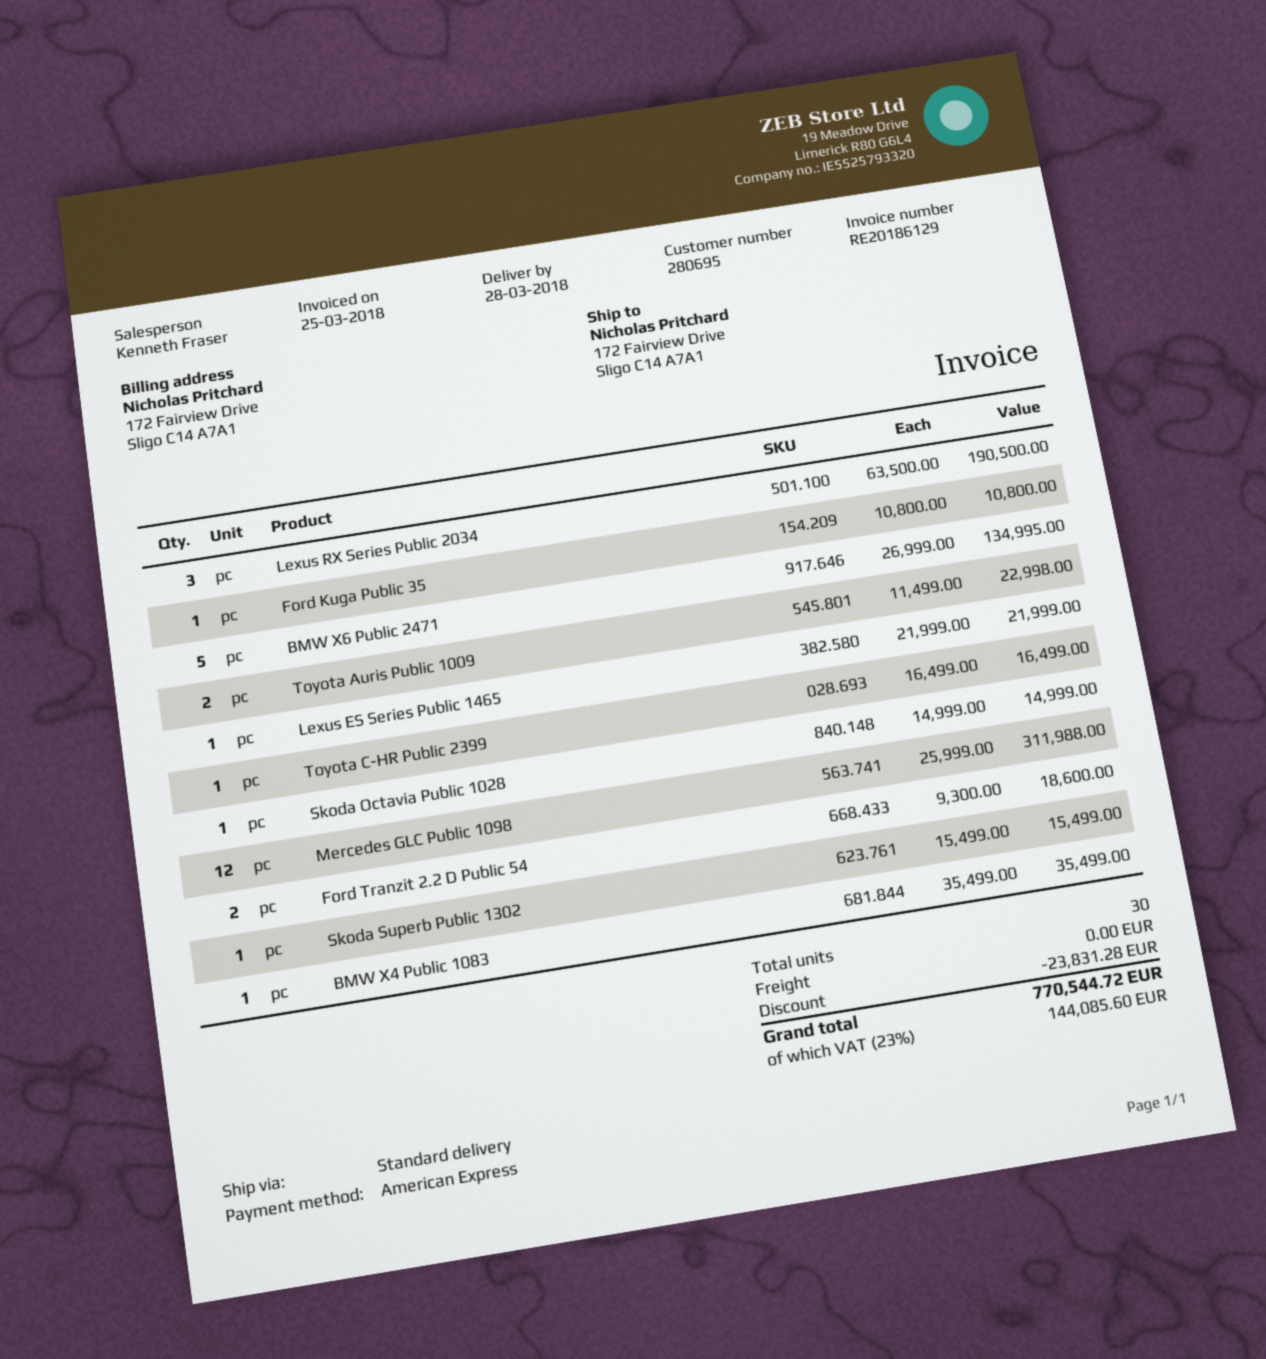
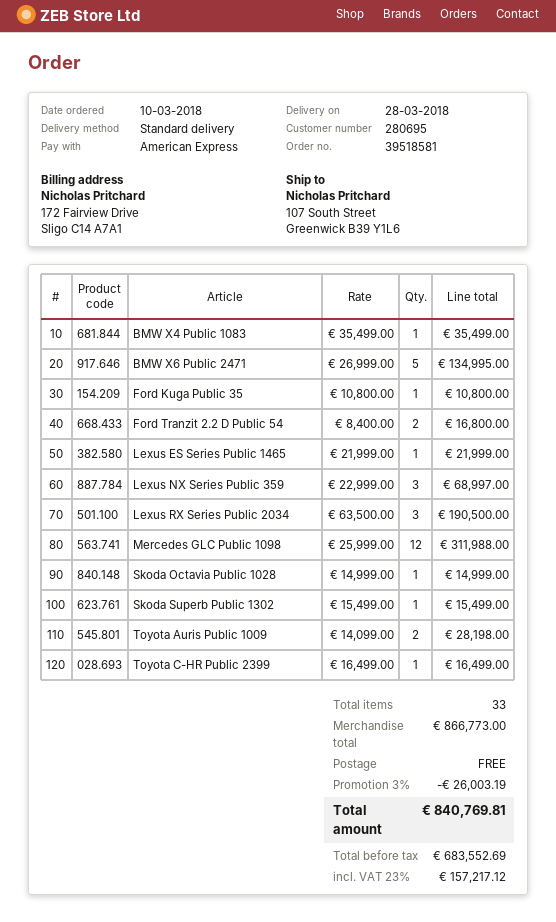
ship to: 172 Fairview Drive, Sligo C14 A7A1 -> 107 South Street, Greenwick B39 Y1L6
Toyota Auris Public 1009: 2 x 11499.00 = 22998.00 -> 2 x 14099.00 = 28198.00
Ford Tranzit 2.2 D Public 54: 2 x 9300.00 = 18600.00 -> 2 x 8400.00 = 16800.00
Lexus NX Series Public 359: none -> 3 x 22999.00 = 68997.00
total quantity: 30 -> 33
discount: 23831.28 -> 26003.19
tax: 23% = 144085.60 -> 23% = 157217.12
total: 770544.72 -> 840769.81

